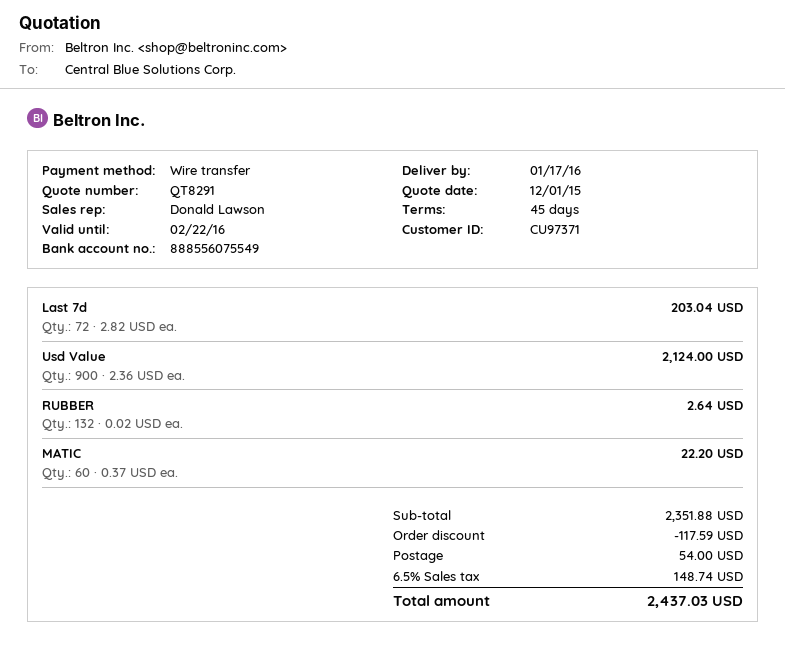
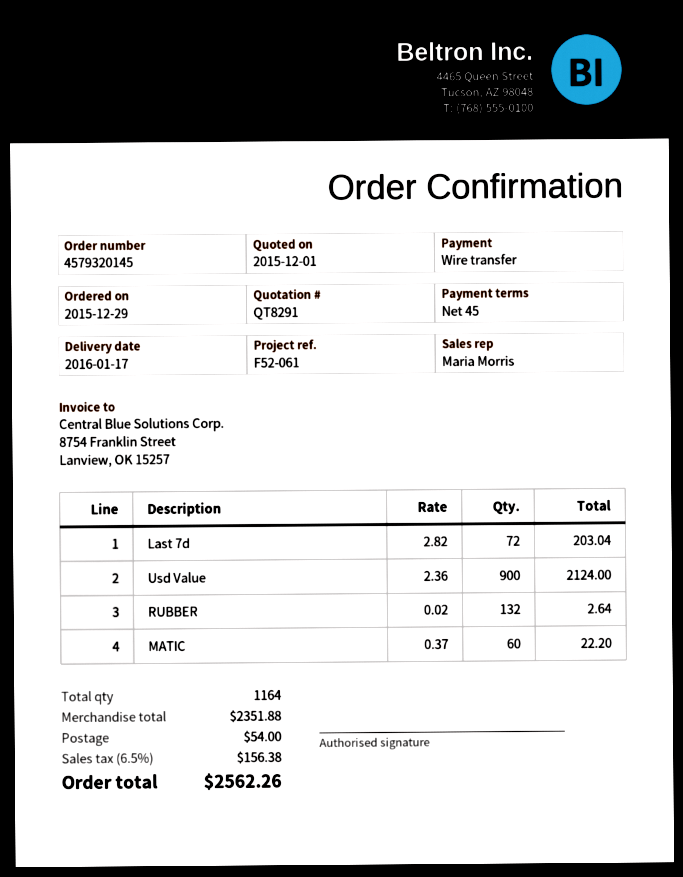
sales rep: Donald Lawson -> Maria Morris
discount: 117.59 -> none
tax: 6.5% = 148.74 -> 6.5% = 156.38
total: 2437.03 -> 2562.26

